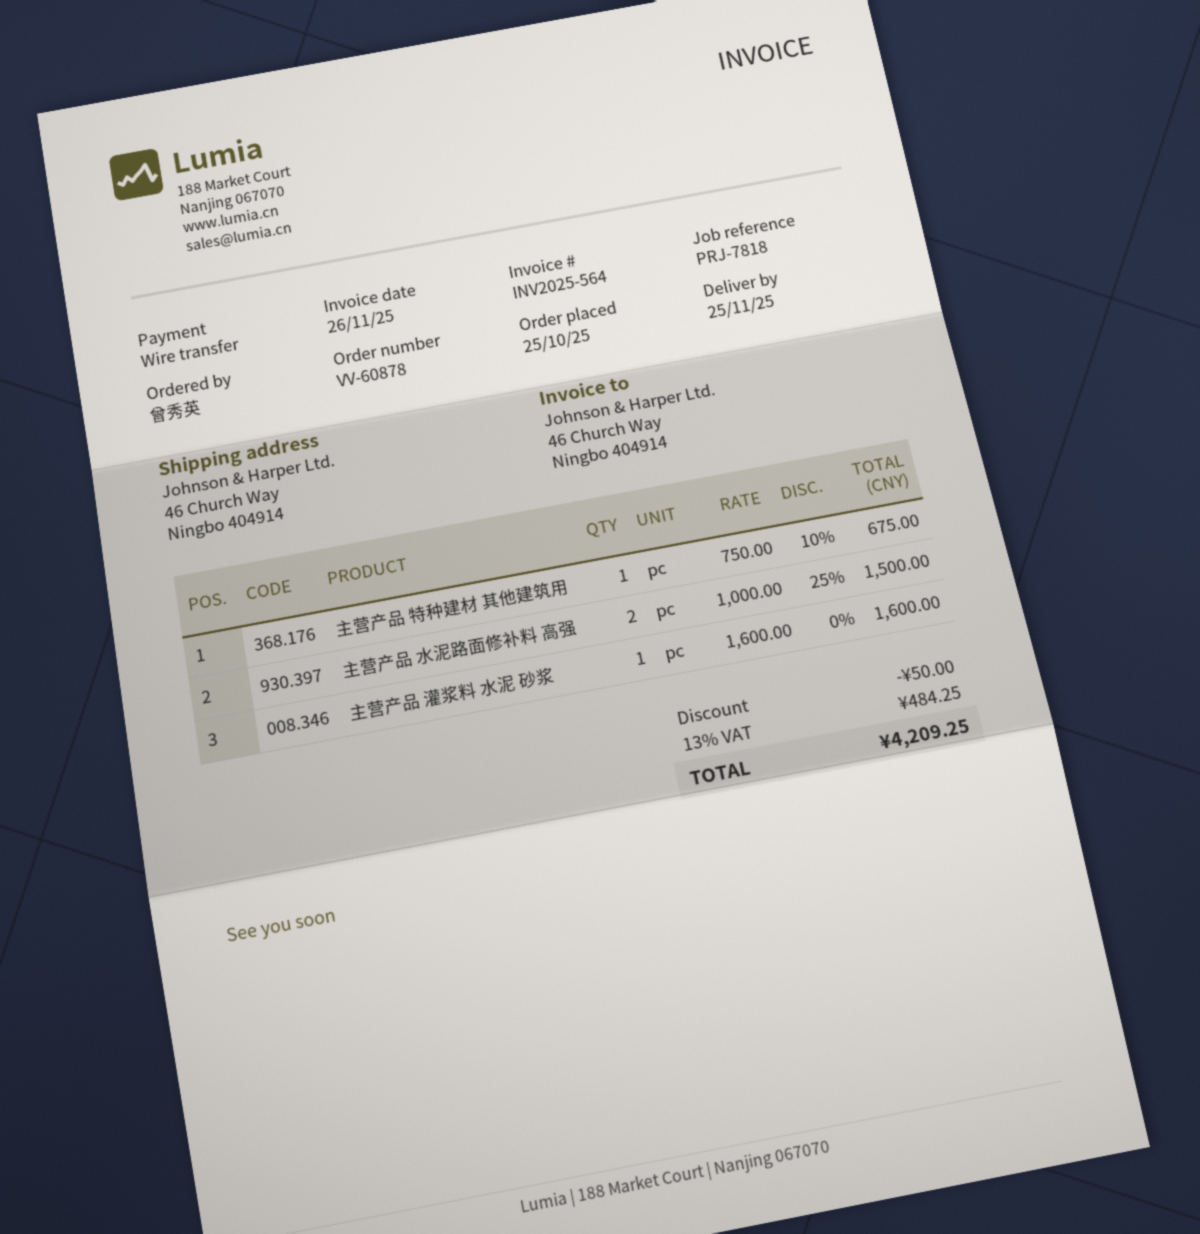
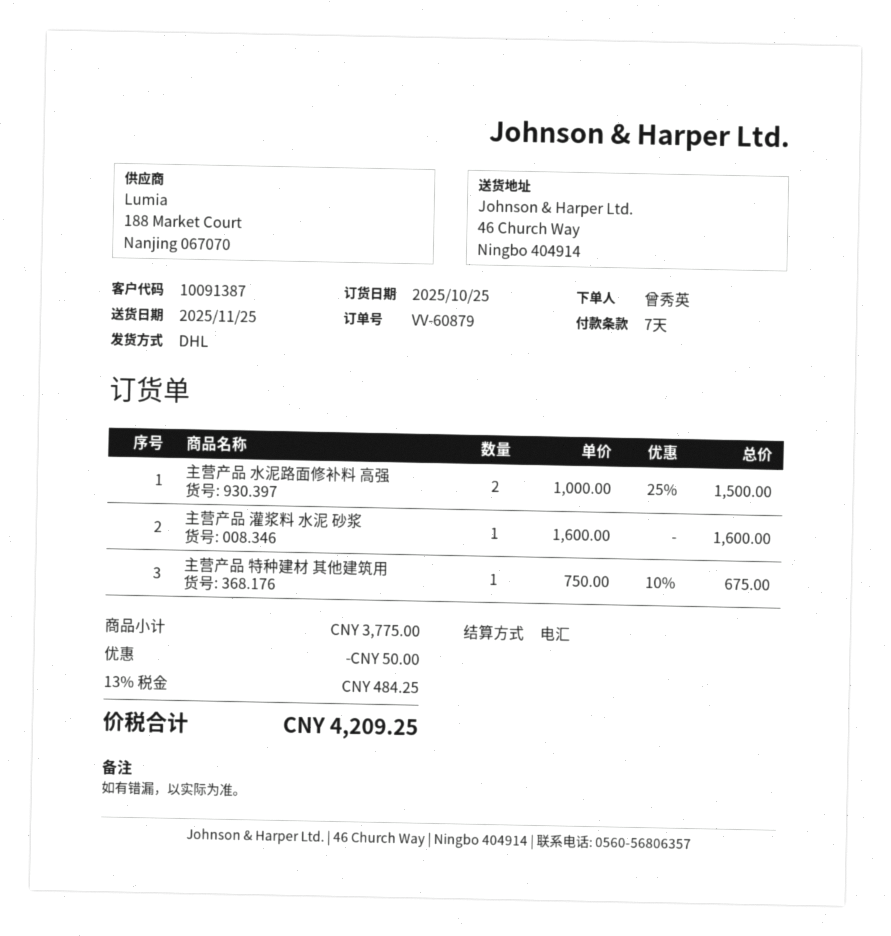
order number: VV-60878 -> VV-60879

